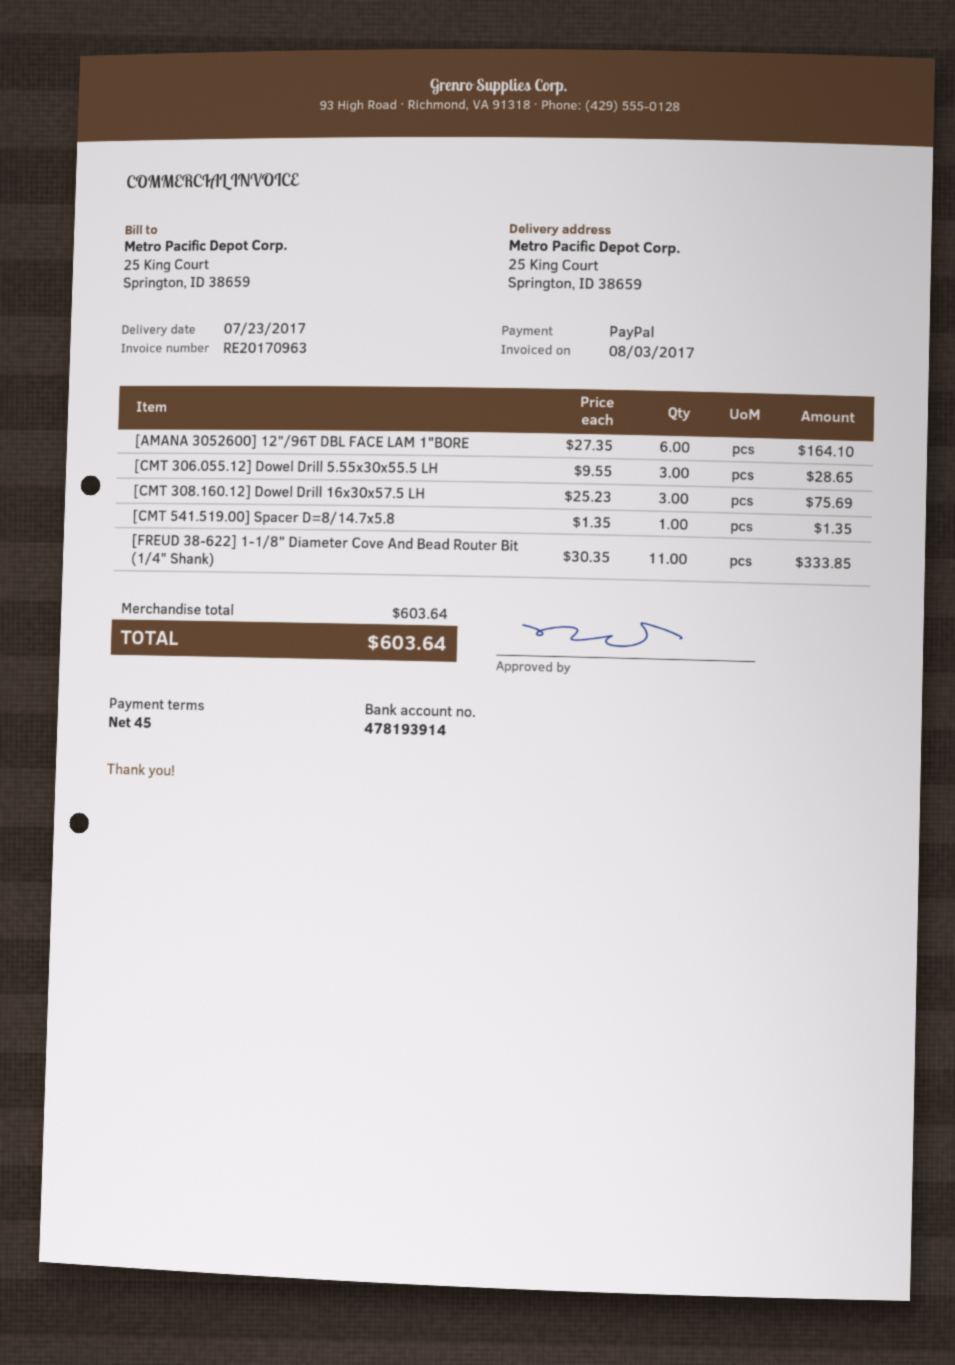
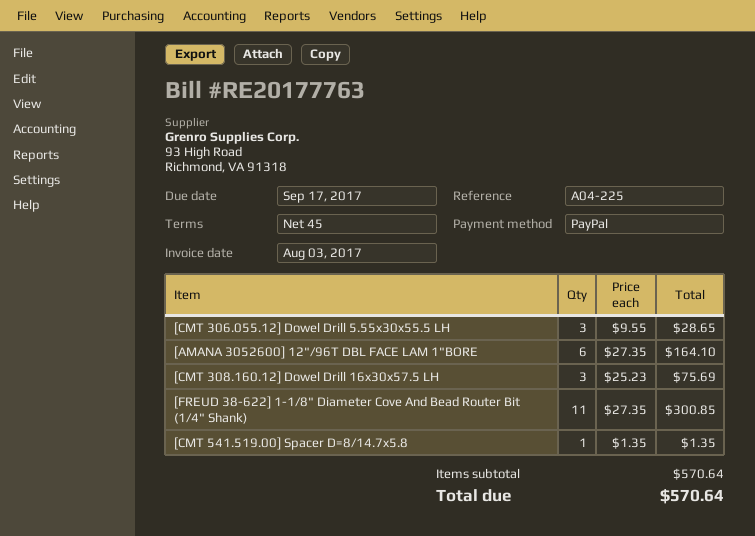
invoice number: RE20170963 -> RE20177763
[FREUD 38-622] 1-1/8" Diameter Cove And Bead Router Bit (1/4" Shank): 11 x 30.35 = 333.85 -> 11 x 27.35 = 300.85
subtotal: 603.64 -> 570.64
total: 603.64 -> 570.64

